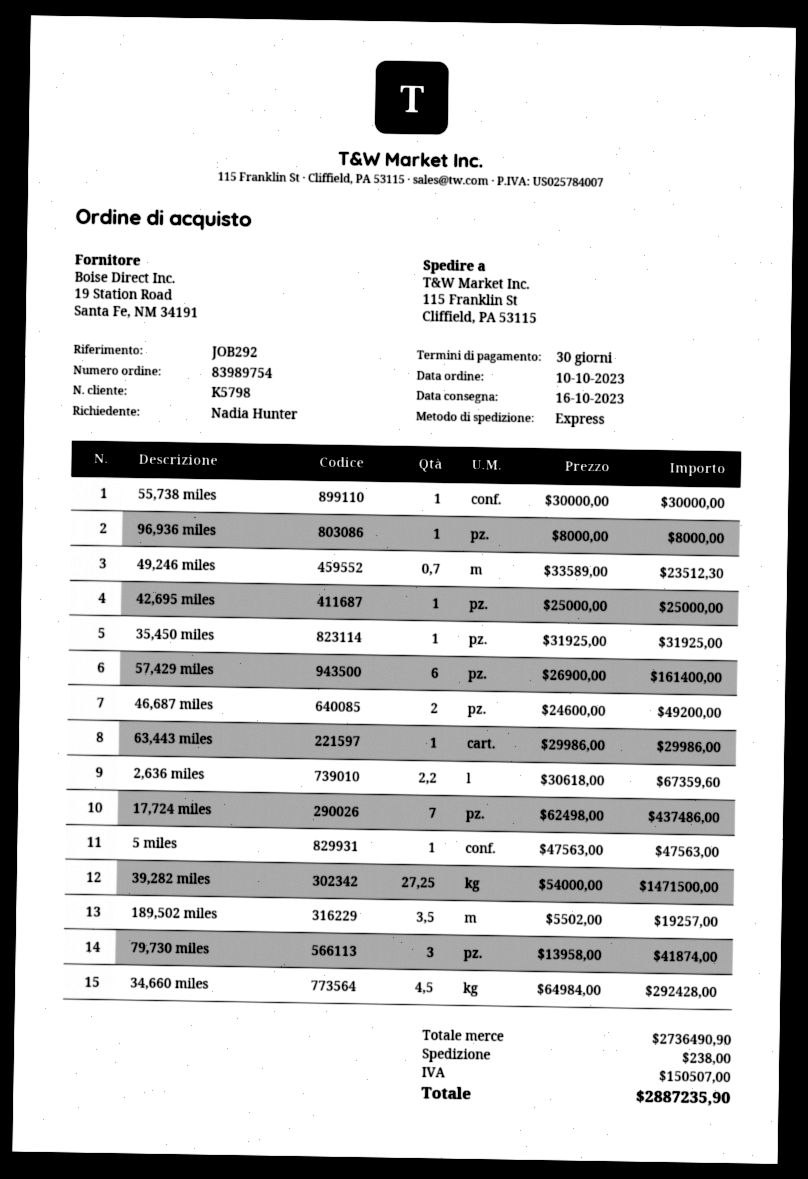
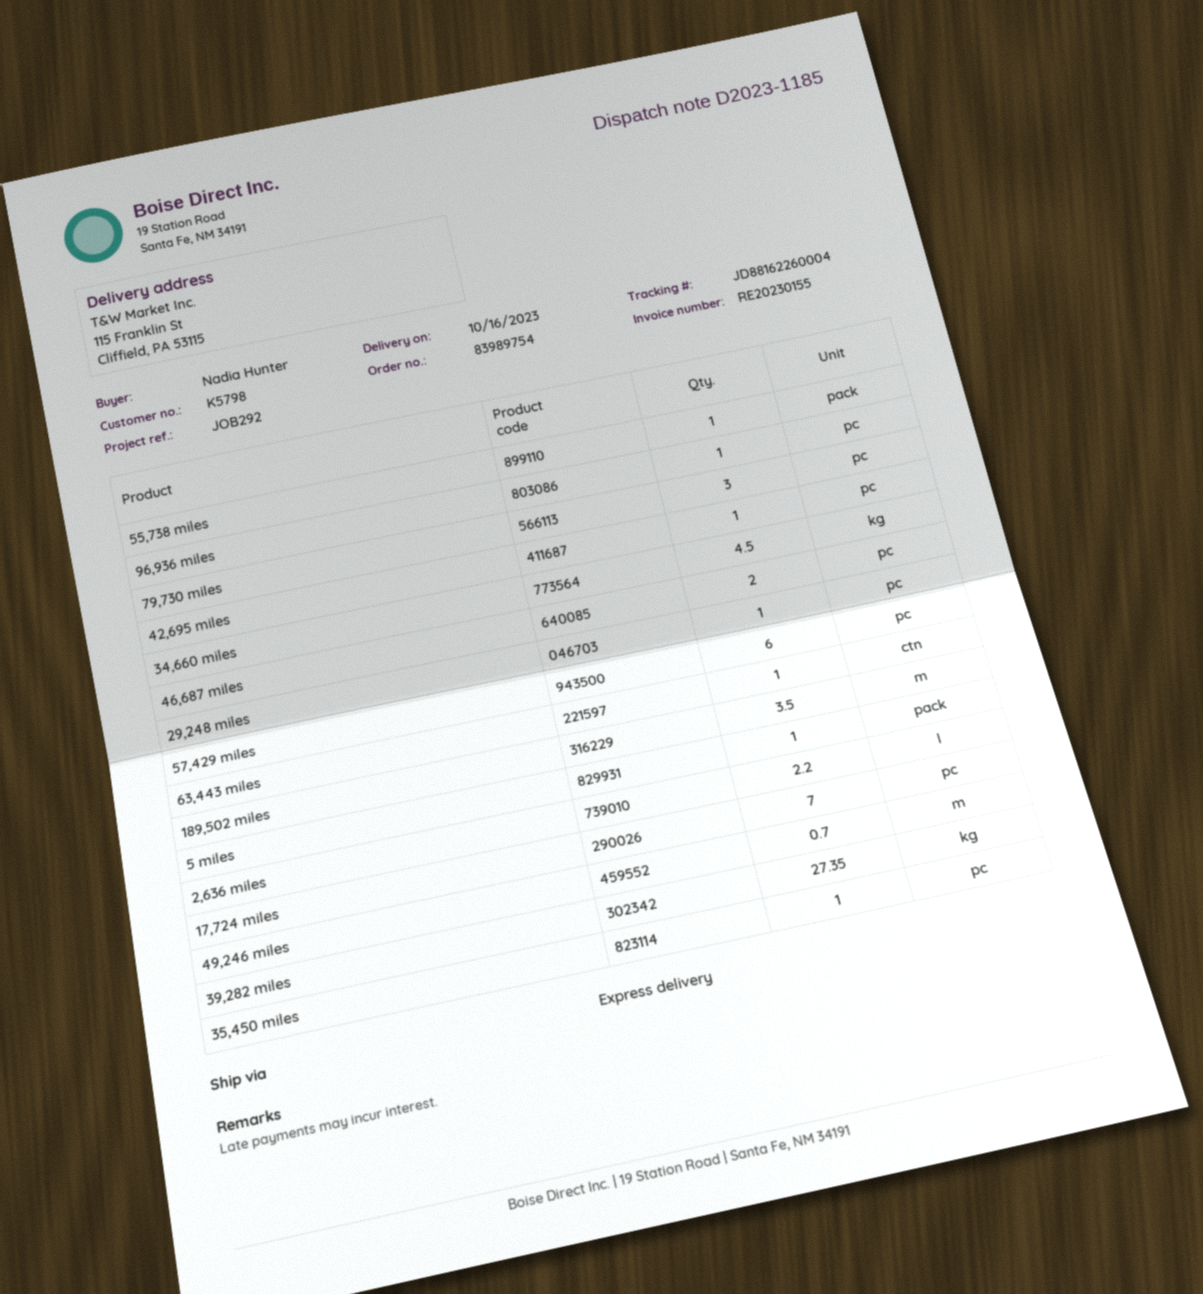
39,282 miles: 27.25 -> 27.35
29,248 miles: none -> 1

